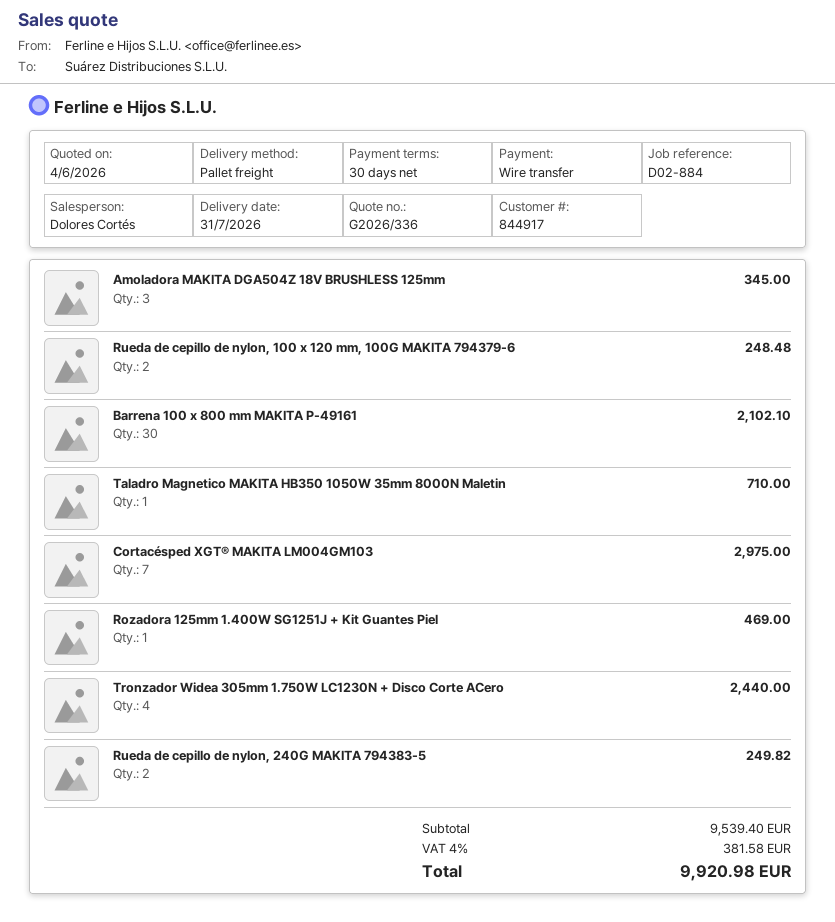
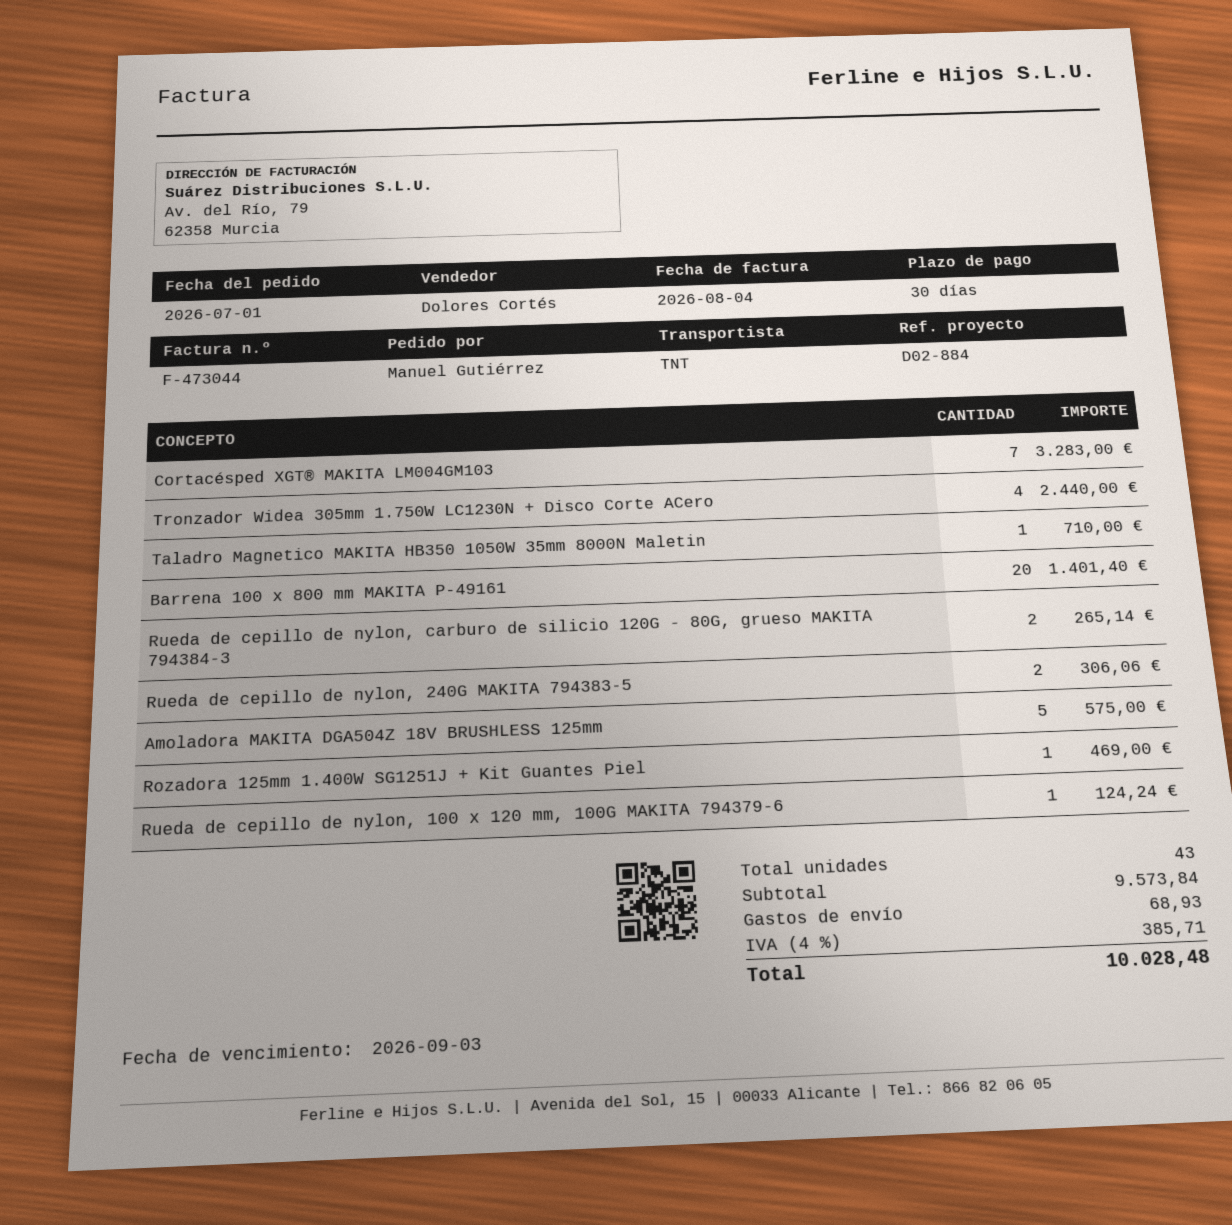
shipping method: pallet freight -> TNT
Amoladora MAKITA DGA504Z 18V BRUSHLESS 125mm: 3 for 345.00 -> 5 for 575.00
Rueda de cepillo de nylon, 100 x 120 mm, 100G MAKITA 794379-6: 2 for 248.48 -> 1 for 124.24
Barrena 100 x 800 mm MAKITA P-49161: 30 for 2102.10 -> 20 for 1401.40
Cortacésped XGT® MAKITA LM004GM103: 7 for 2975.00 -> 7 for 3283.00
Rueda de cepillo de nylon, 240G MAKITA 794383-5: 2 for 249.82 -> 2 for 306.06
Rueda de cepillo de nylon, carburo de silicio 120G - 80G, grueso MAKITA 794384-3: none -> 2 for 265.14
subtotal: 9539.40 -> 9573.84
shipping: none -> 68.93
tax: 4% = 381.58 -> 4% = 385.71
total: 9920.98 -> 10028.48

